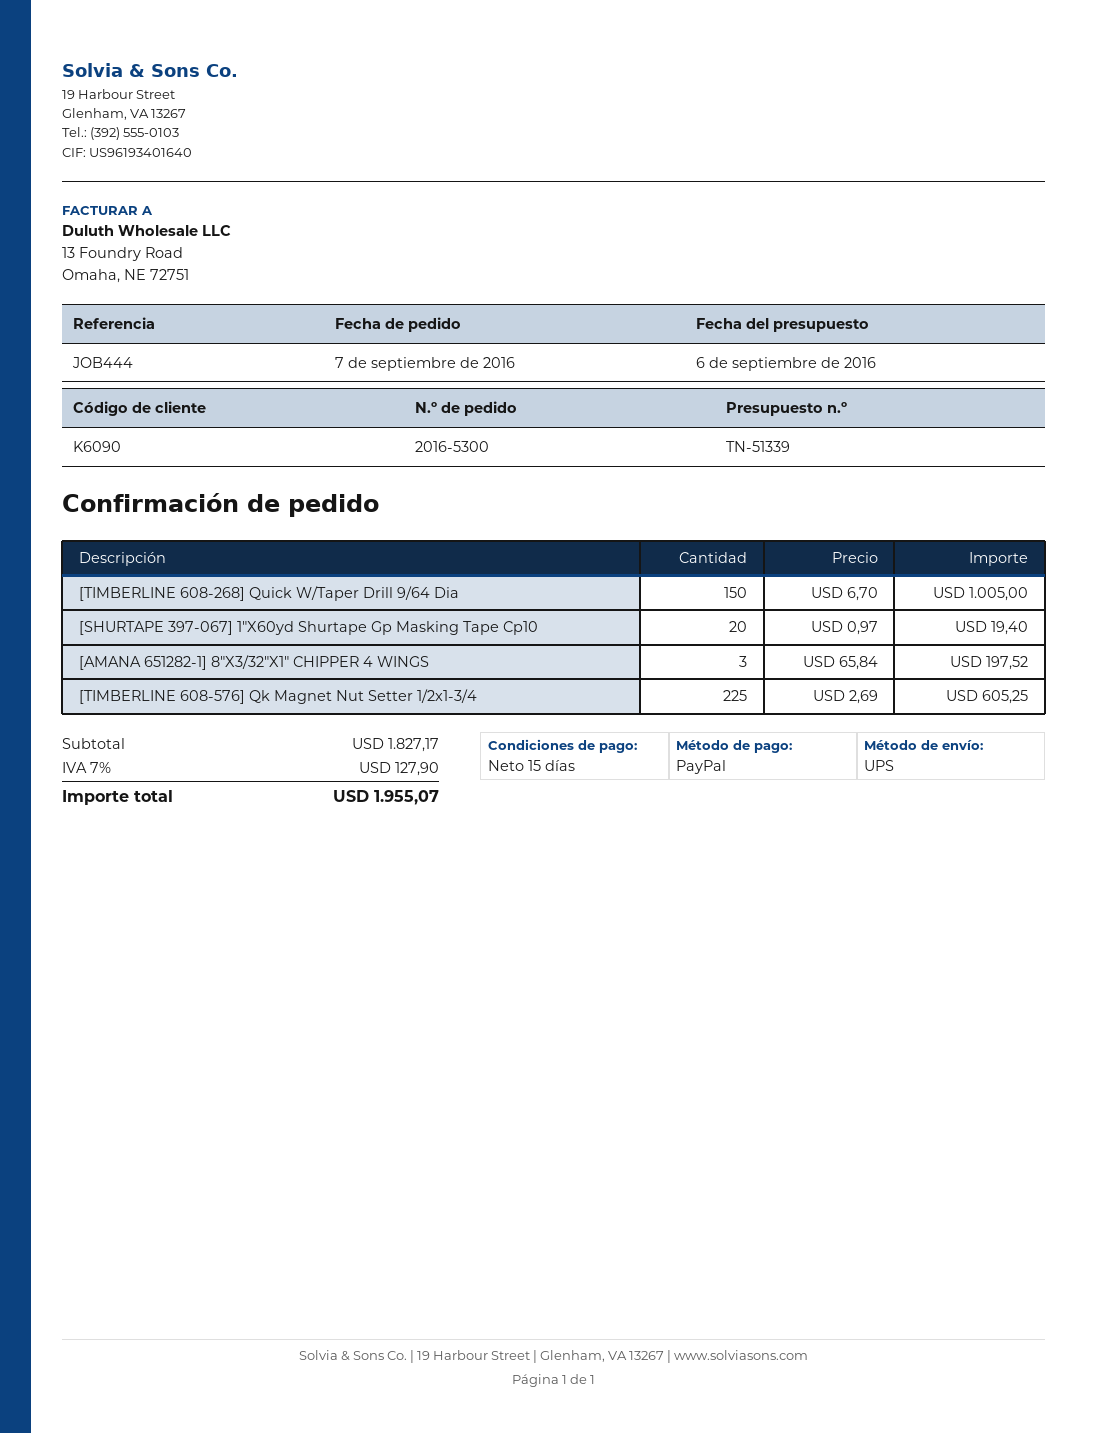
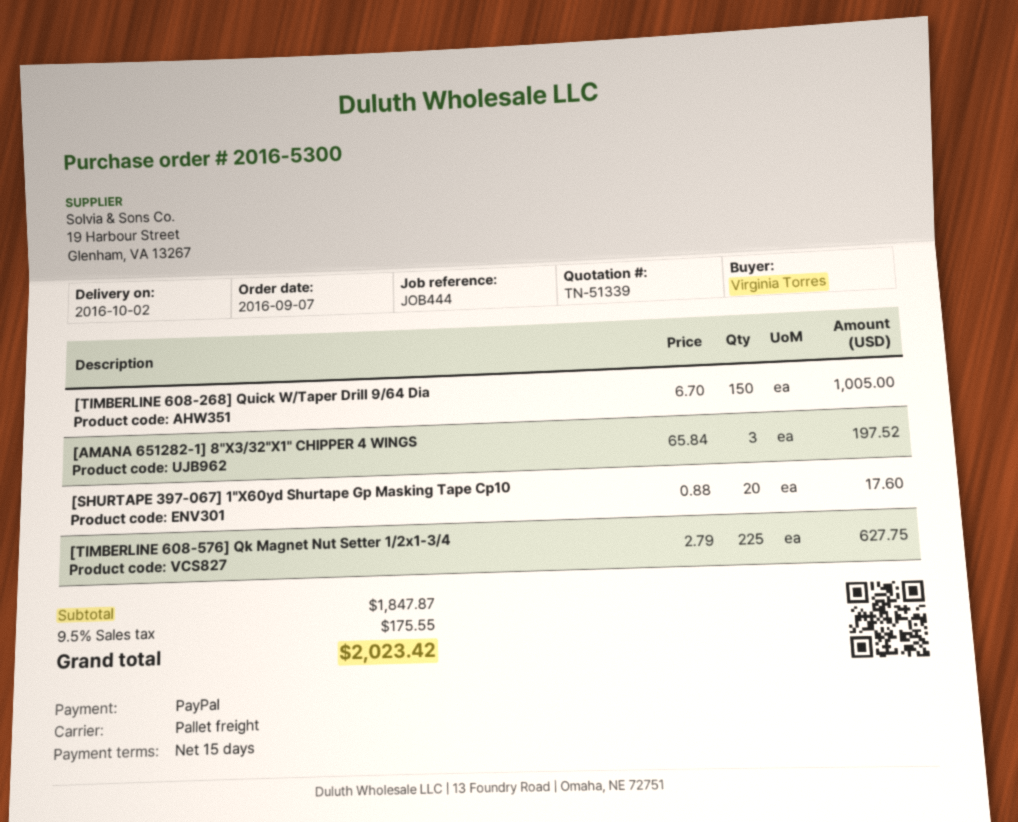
shipping method: UPS -> pallet freight
[SHURTAPE 397-067] 1"X60yd Shurtape Gp Masking Tape Cp10: 20 x 0.97 = 19.40 -> 20 x 0.88 = 17.60
[TIMBERLINE 608-576] Qk Magnet Nut Setter 1/2x1-3/4: 225 x 2.69 = 605.25 -> 225 x 2.79 = 627.75
subtotal: 1827.17 -> 1847.87
tax: 7% = 127.90 -> 9.5% = 175.55
total: 1955.07 -> 2023.42

